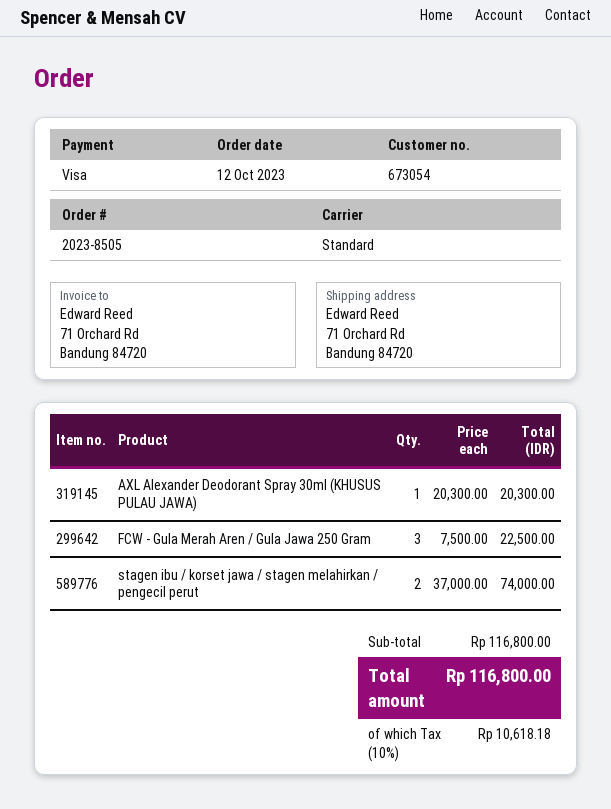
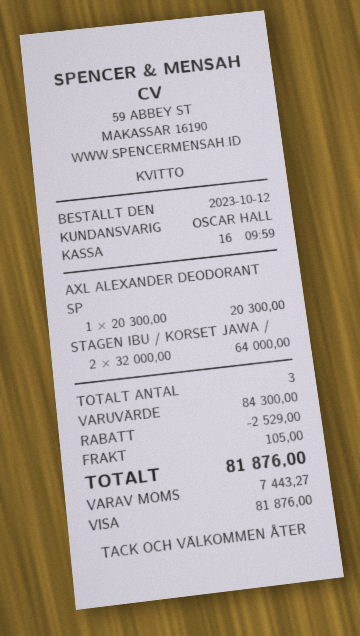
FCW - Gula Merah Aren / Gula Jawa 250 Gram: 3 x 7500.00 = 22500.00 -> none
stagen ibu / korset jawa / stagen melahirkan / pengecil perut: 2 x 37000.00 = 74000.00 -> 2 x 32000.00 = 64000.00
subtotal: 116800.00 -> 84300.00
discount: none -> 2529.00
shipping: none -> 105.00
tax: 10618.18 -> 7443.27
total: 116800.00 -> 81876.00

